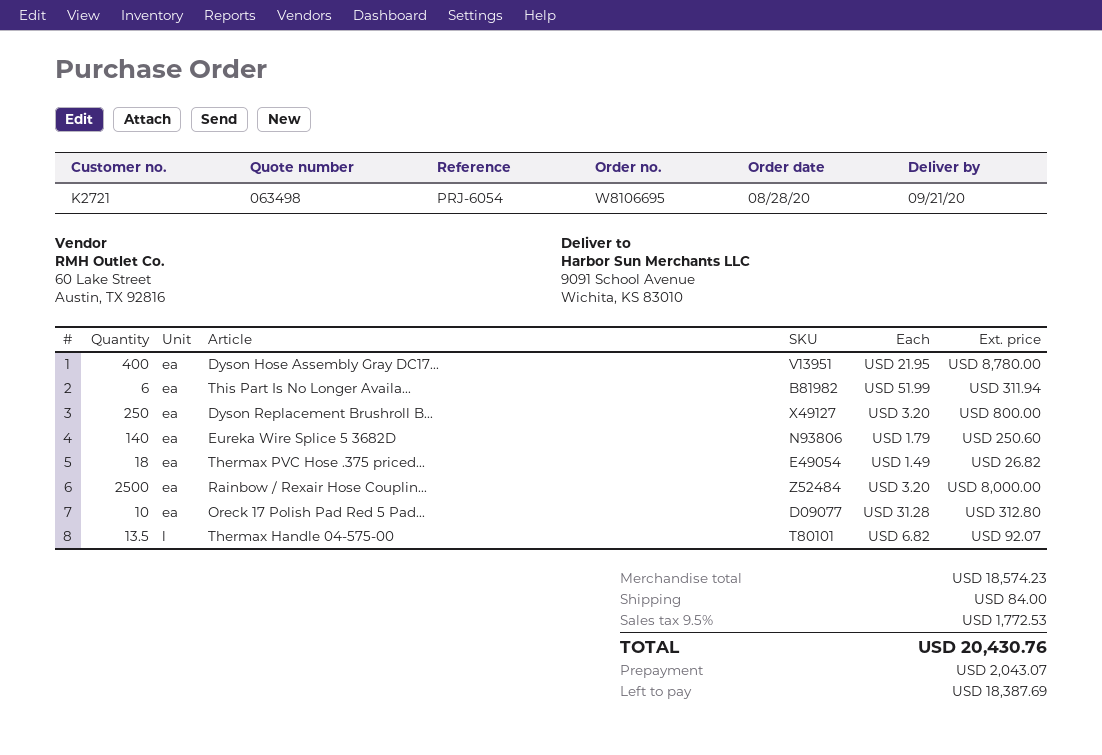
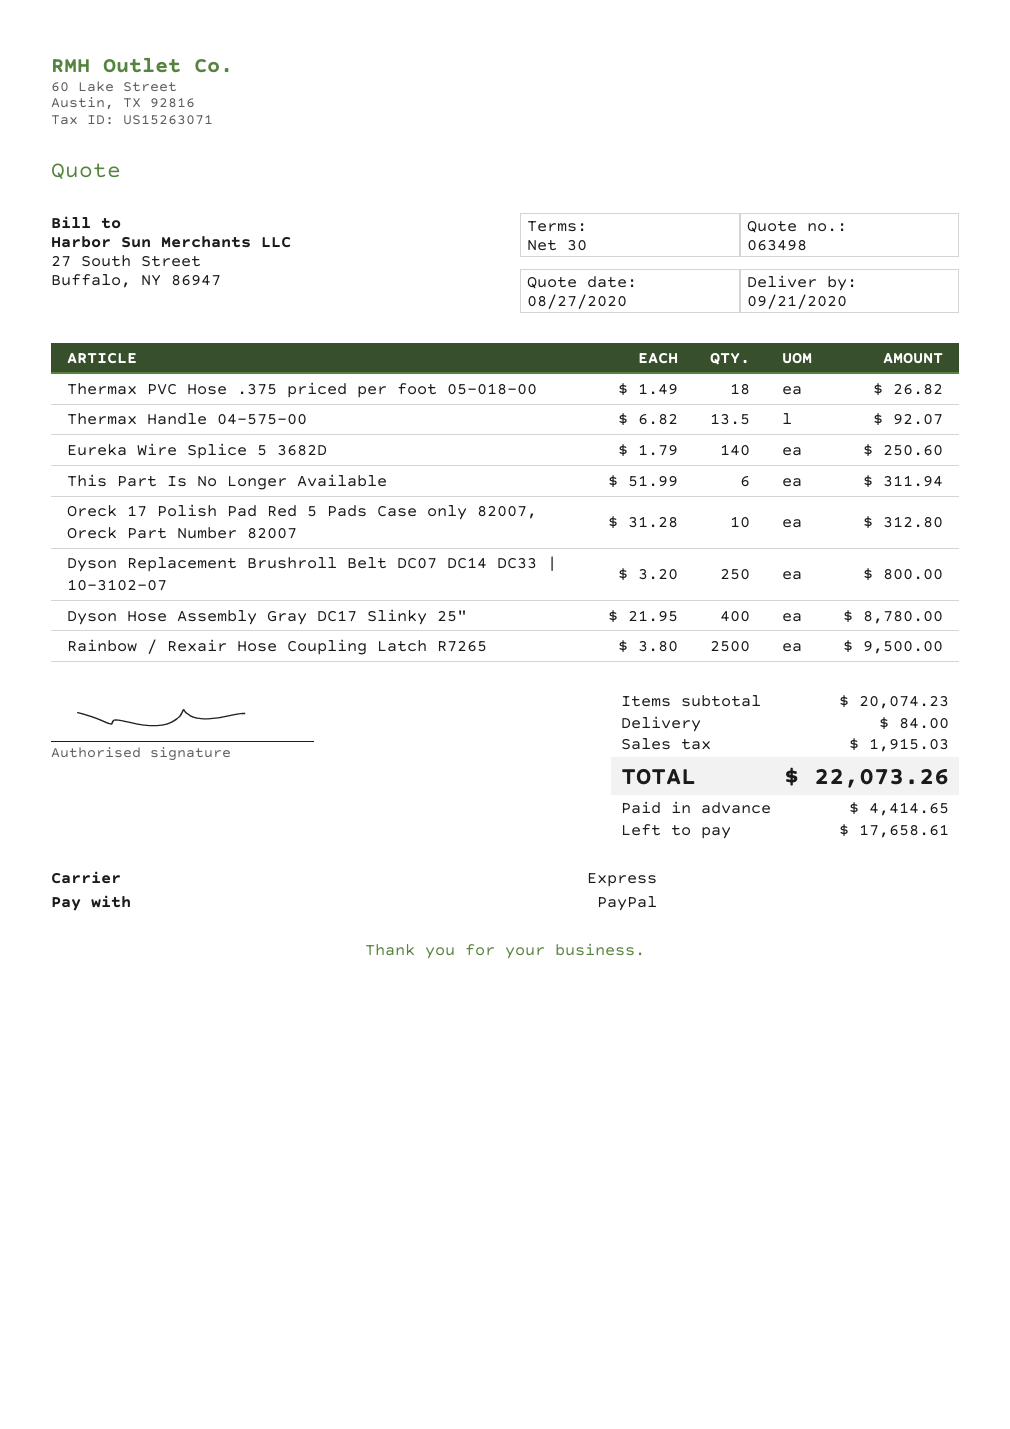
Rainbow / Rexair Hose Couplin...: 2500 x 3.20 = 8000.00 -> 2500 x 3.80 = 9500.00
subtotal: 18574.23 -> 20074.23
tax: 1772.53 -> 1915.03
total: 20430.76 -> 22073.26
deposit: 2043.07 -> 4414.65
balance: 18387.69 -> 17658.61

